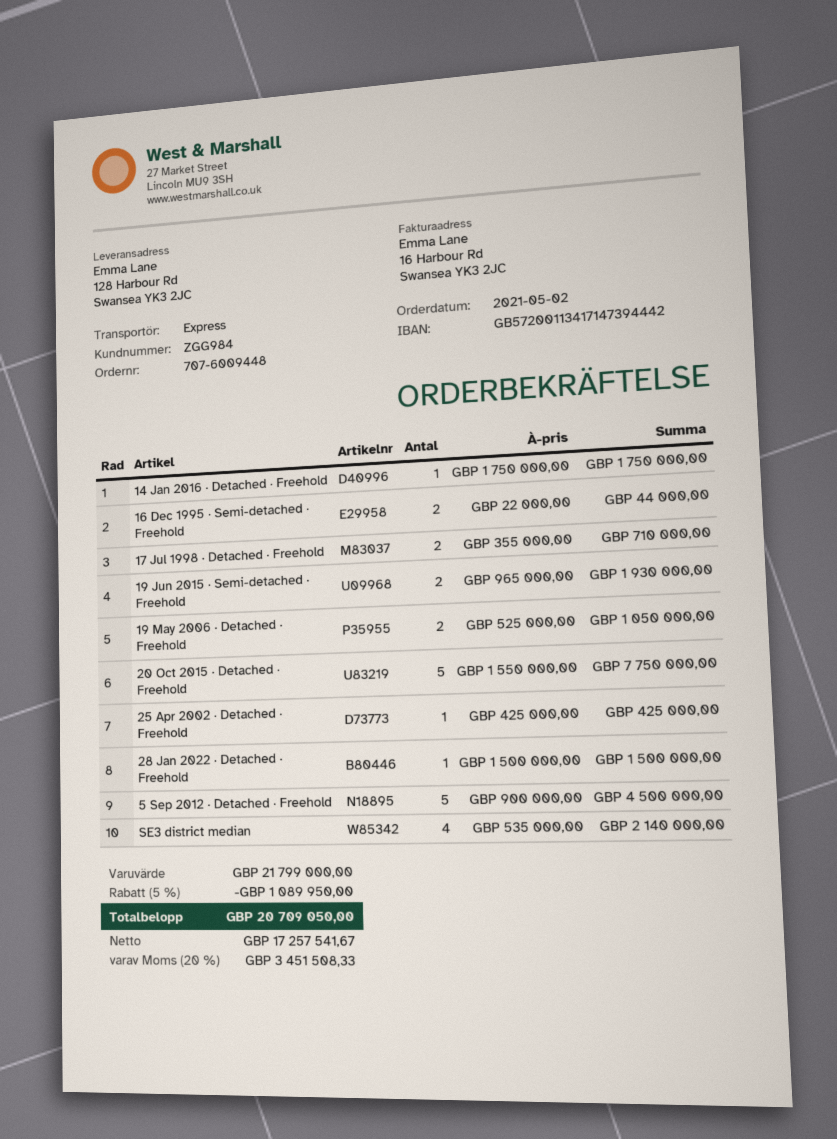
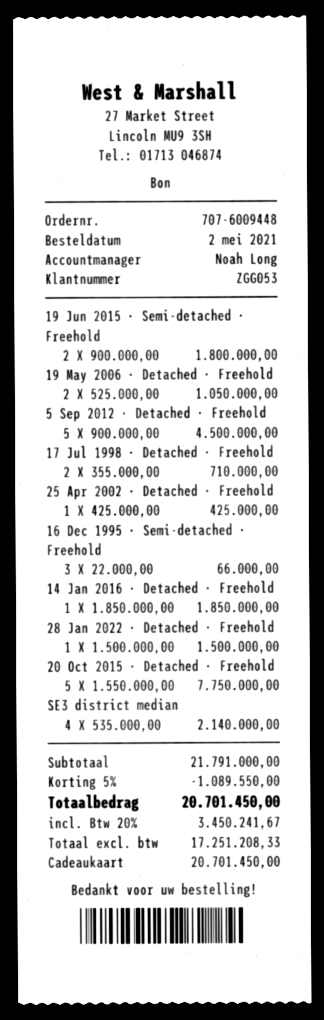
customer number: ZGG984 -> ZGG053
14 Jan 2016 · Detached · Freehold: 1 x 1750000.00 = 1750000.00 -> 1 x 1850000.00 = 1850000.00
16 Dec 1995 · Semi-detached · Freehold: 2 x 22000.00 = 44000.00 -> 3 x 22000.00 = 66000.00
19 Jun 2015 · Semi-detached · Freehold: 2 x 965000.00 = 1930000.00 -> 2 x 900000.00 = 1800000.00
subtotal: 21799000.00 -> 21791000.00
discount: 5% = 1089950.00 -> 5% = 1089550.00
net: 17257541.67 -> 17251208.33
tax: 20% = 3451508.33 -> 20% = 3450241.67
total: 20709050.00 -> 20701450.00

